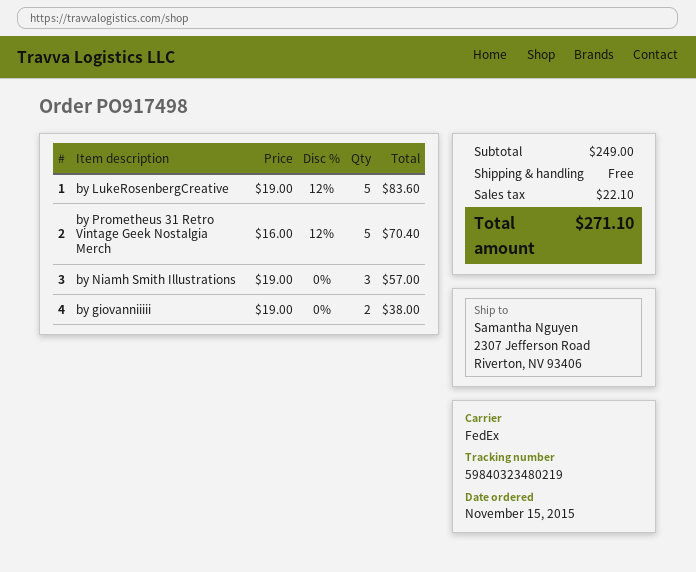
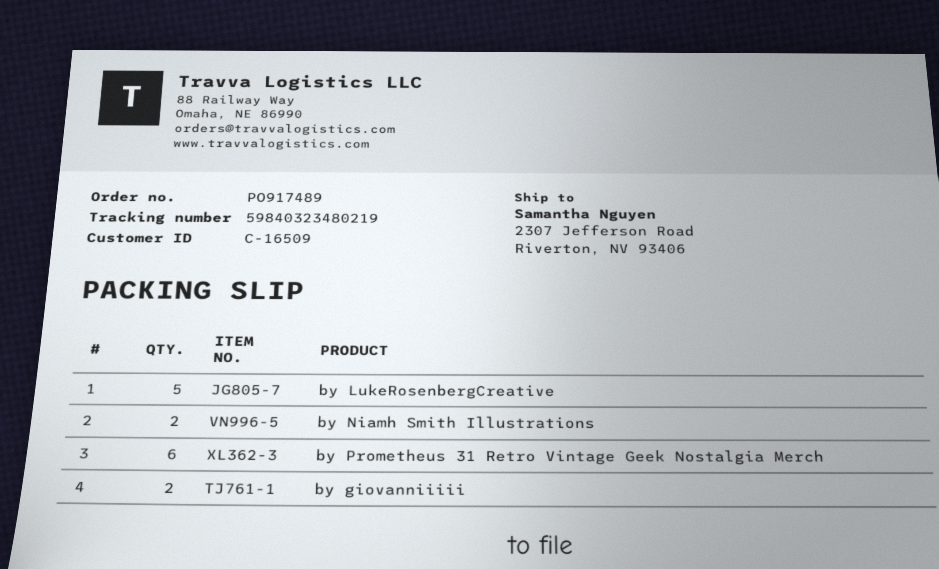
order number: PO917498 -> PO917489
by Prometheus 31 Retro Vintage Geek Nostalgia Merch: 5 -> 6
by Niamh Smith Illustrations: 3 -> 2

